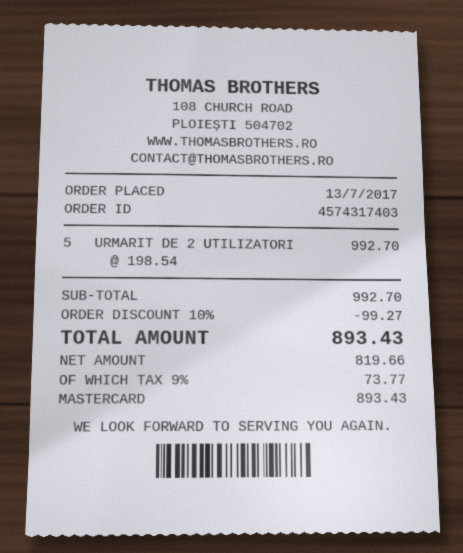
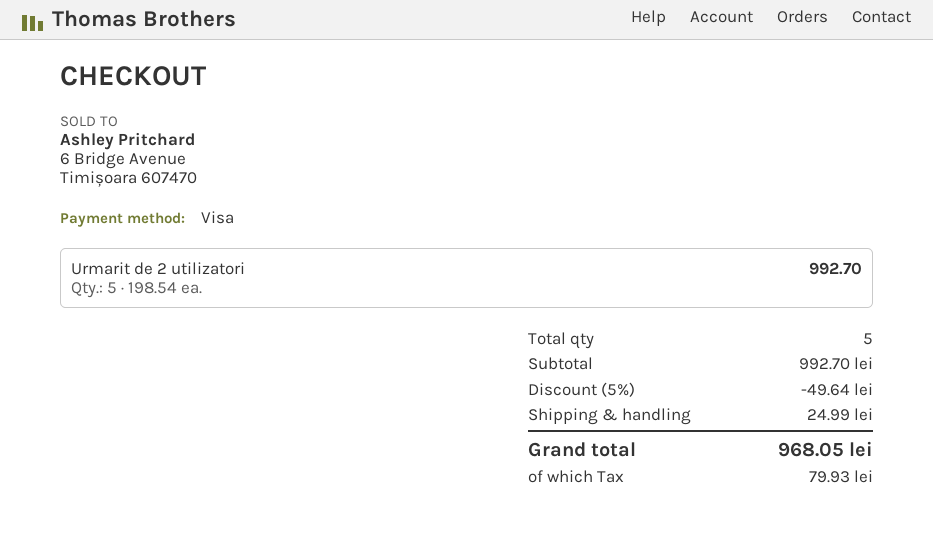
payment method: Mastercard -> Visa
discount: 10% = 99.27 -> 5% = 49.64
shipping: none -> 24.99
tax: 73.77 -> 79.93
total: 893.43 -> 968.05

